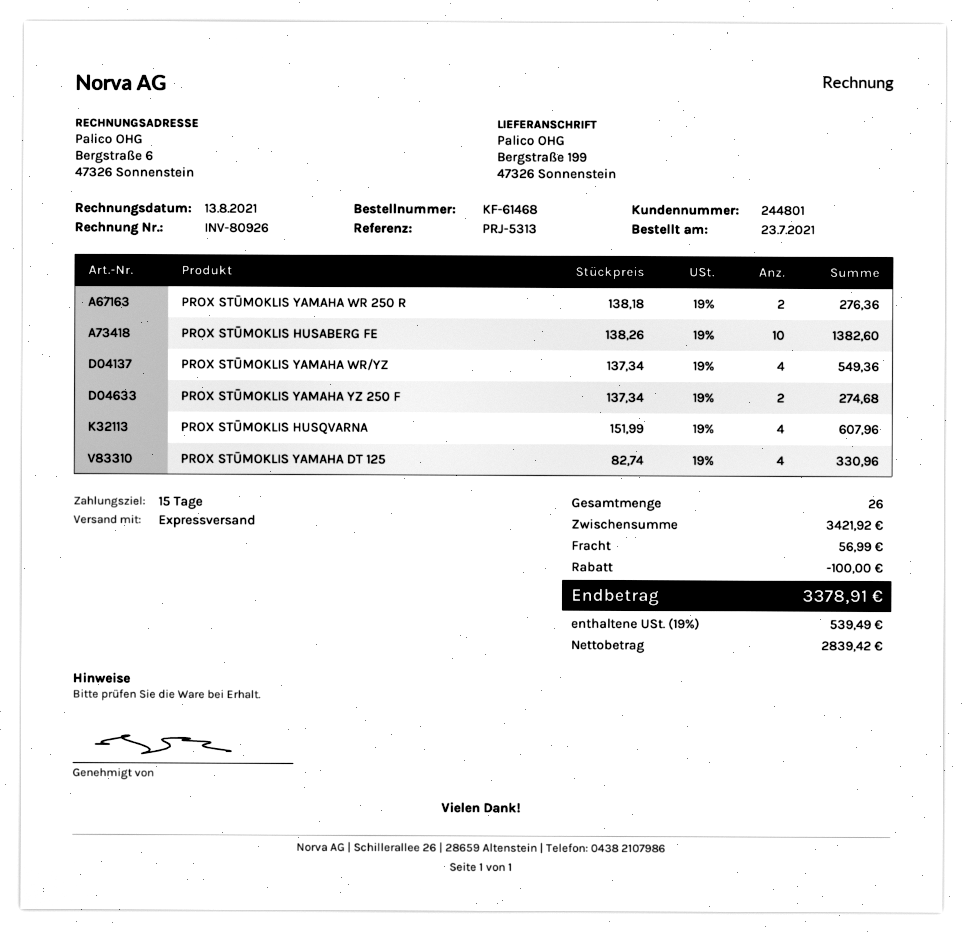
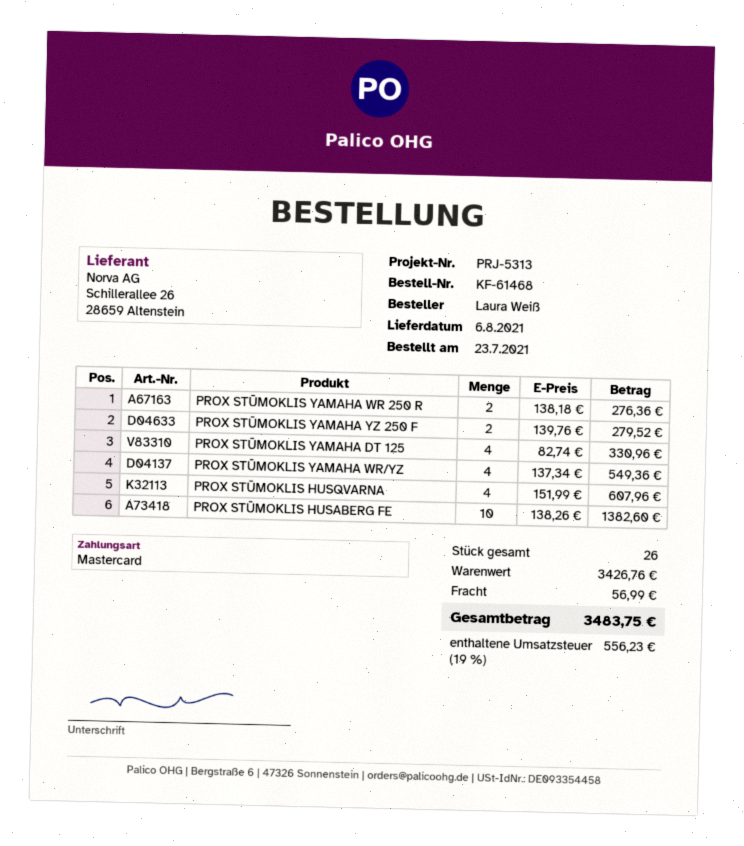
PROX STŪMOKLIS YAMAHA YZ 250 F: 2 x 137.34 = 274.68 -> 2 x 139.76 = 279.52
subtotal: 3421.92 -> 3426.76
discount: 100.00 -> none
tax: 19% = 539.49 -> 19% = 556.23
total: 3378.91 -> 3483.75

